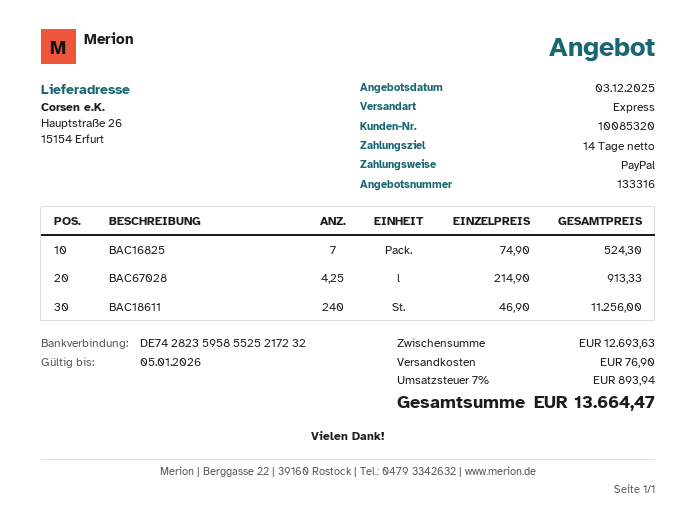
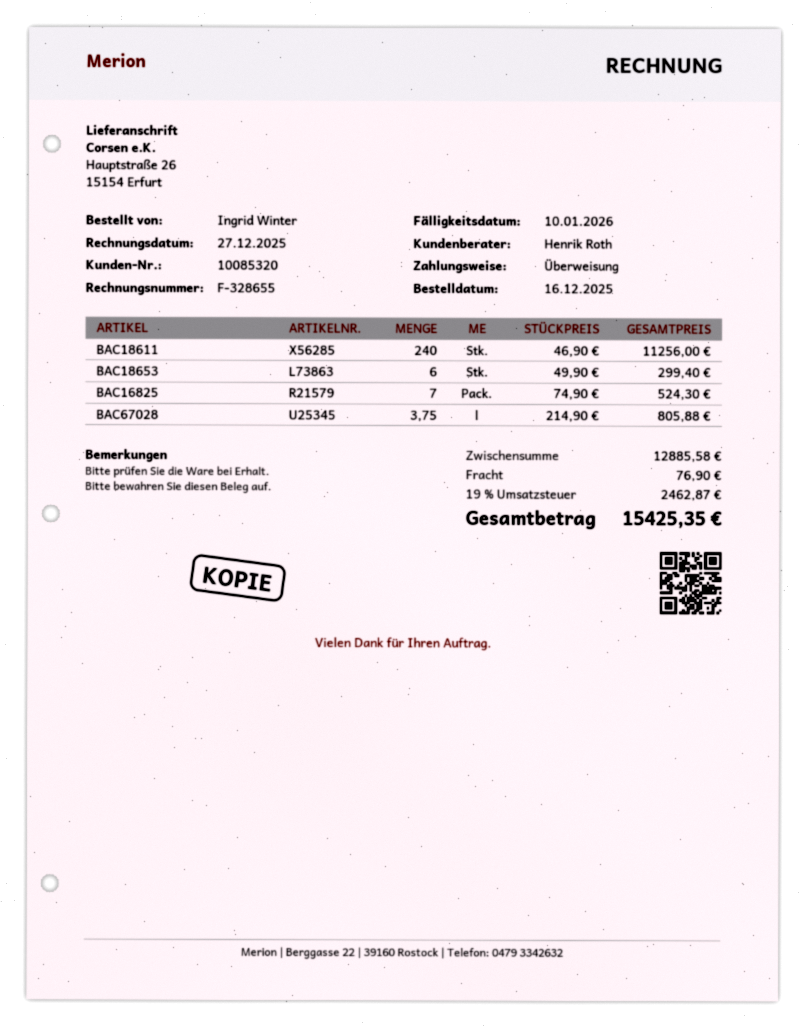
payment method: PayPal -> bank transfer
BAC67028: 4.25 x 214.90 = 913.33 -> 3.75 x 214.90 = 805.88
BAC18653: none -> 6 x 49.90 = 299.40
subtotal: 12693.63 -> 12885.58
tax: 7% = 893.94 -> 19% = 2462.87
total: 13664.47 -> 15425.35

